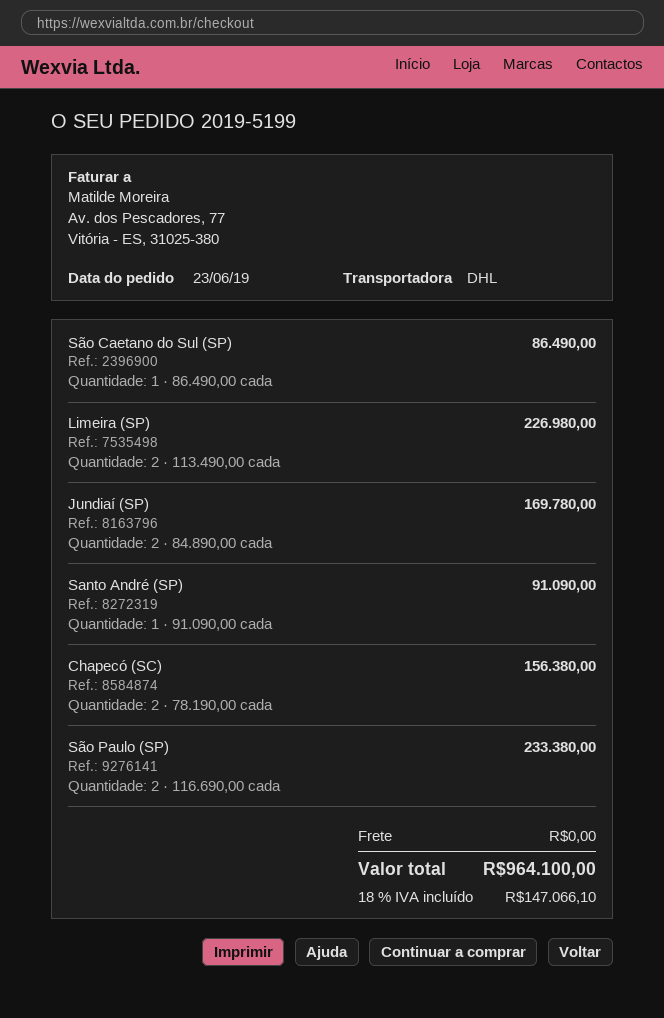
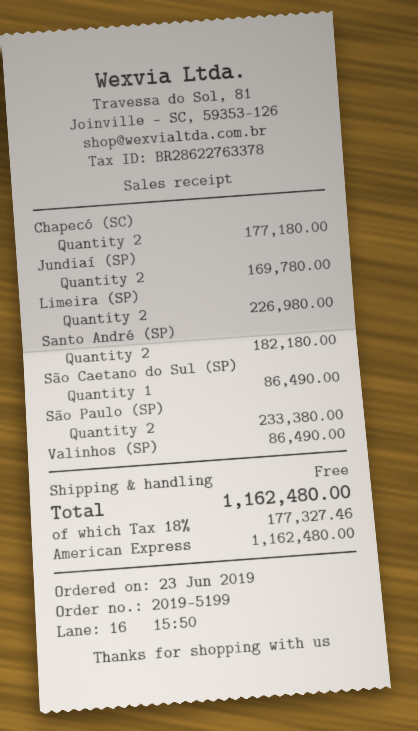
Santo André (SP): 1 for 91090.00 -> 2 for 182180.00
Chapecó (SC): 2 for 156380.00 -> 2 for 177180.00
Valinhos (SP): none -> 1 for 86490.00
tax: 18% = 147066.10 -> 18% = 177327.46
total: 964100.00 -> 1162480.00

